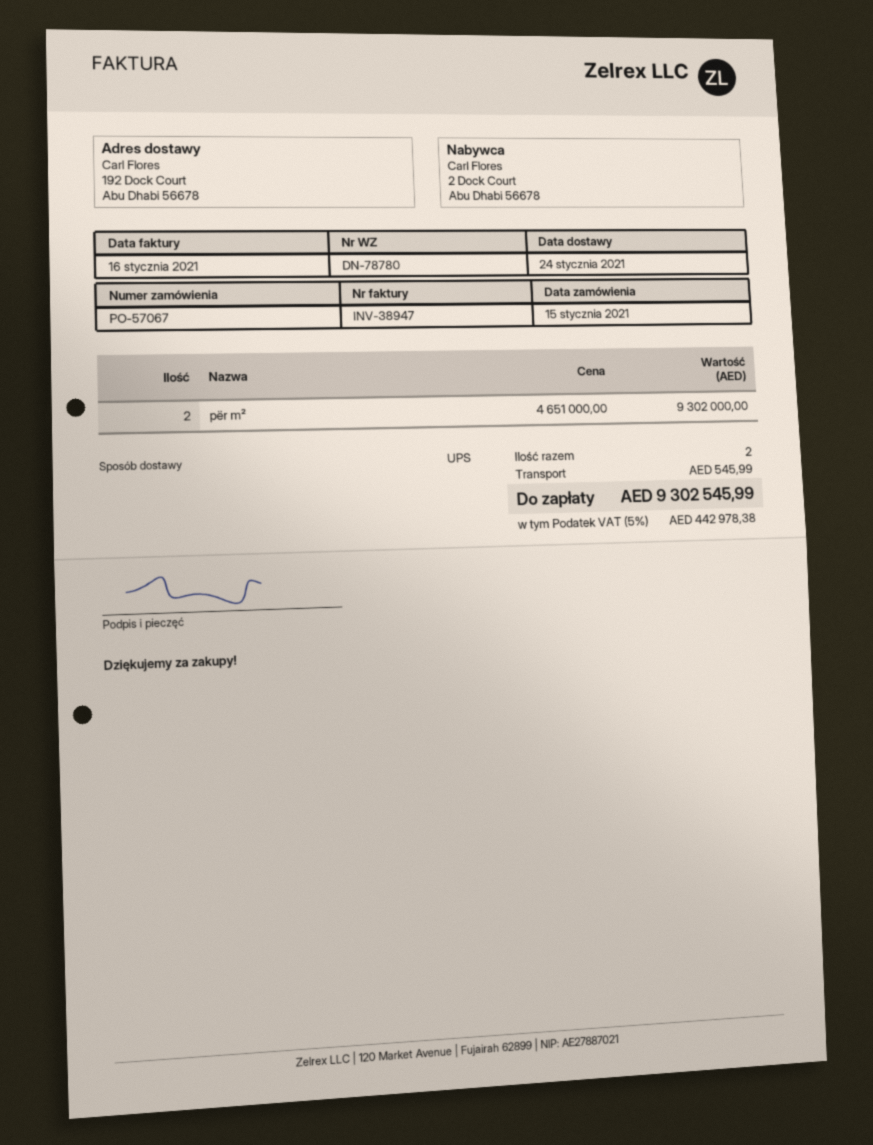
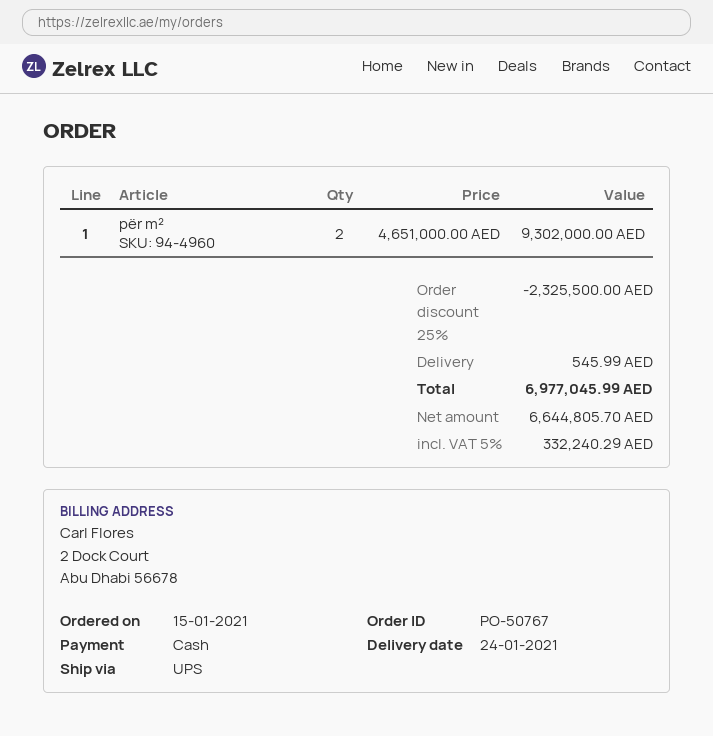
order number: PO-57067 -> PO-50767
discount: none -> 25% = 2325500.00
tax: 5% = 442978.38 -> 5% = 332240.29
total: 9302545.99 -> 6977045.99

